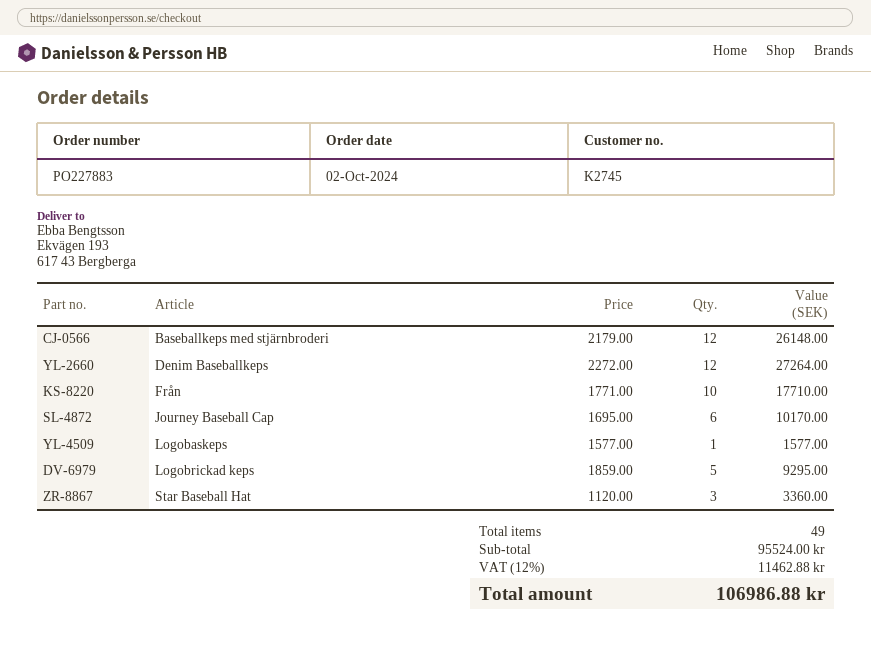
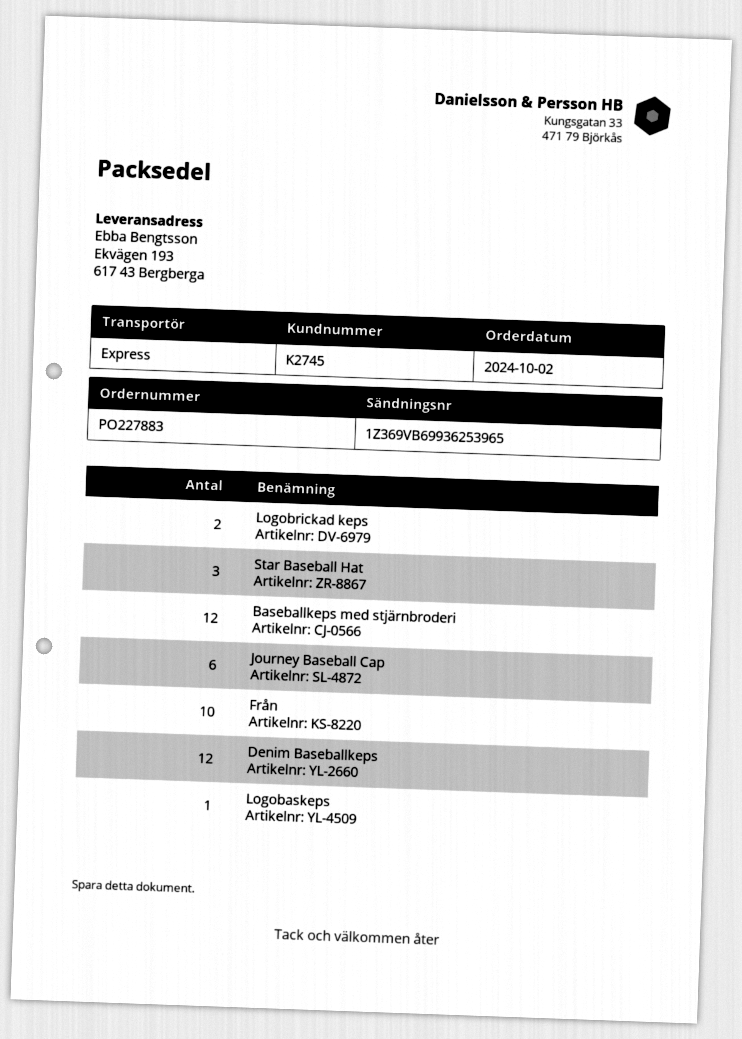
Logobrickad keps: 5 -> 2

